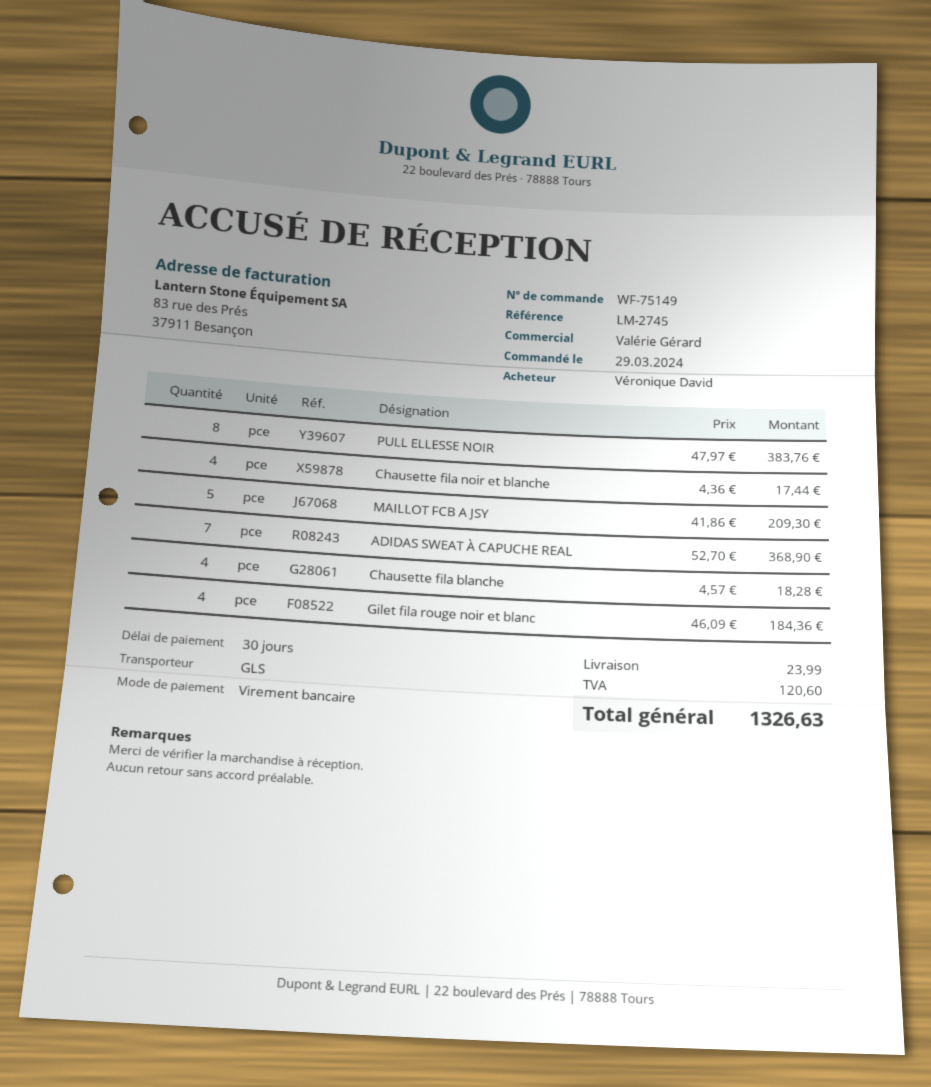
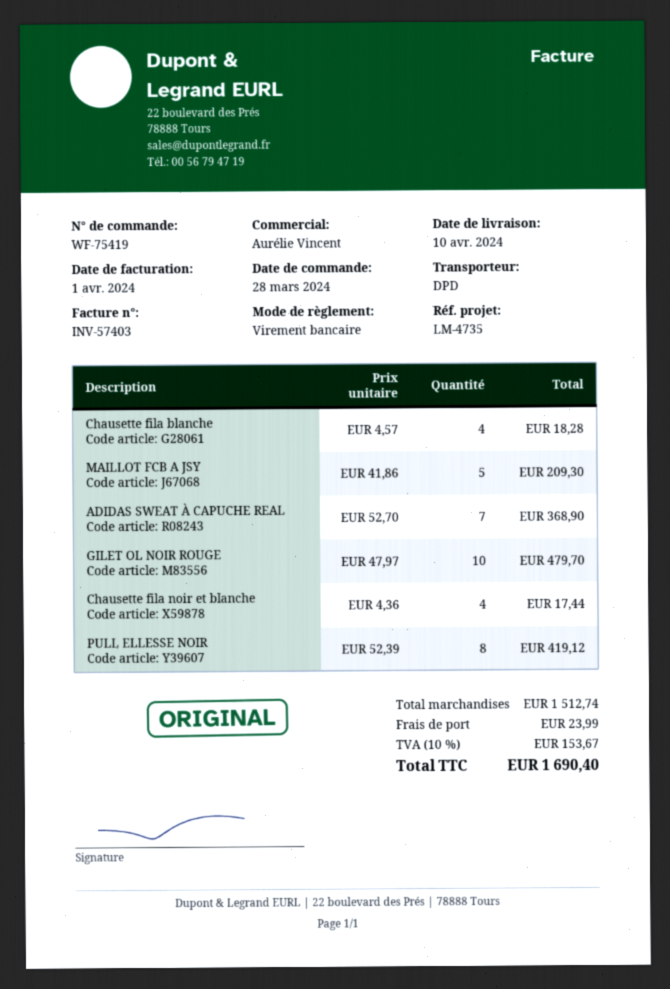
order number: WF-75149 -> WF-75419
order date: 2024-03-29 -> 2024-03-28
reference: LM-2745 -> LM-4735
sales rep: Valérie Gérard -> Aurélie Vincent
shipping method: GLS -> DPD
PULL ELLESSE NOIR: 8 x 47.97 = 383.76 -> 8 x 52.39 = 419.12
Gilet fila rouge noir et blanc: 4 x 46.09 = 184.36 -> none
GILET OL NOIR ROUGE: none -> 10 x 47.97 = 479.70
tax: 120.60 -> 153.67
total: 1326.63 -> 1690.40

